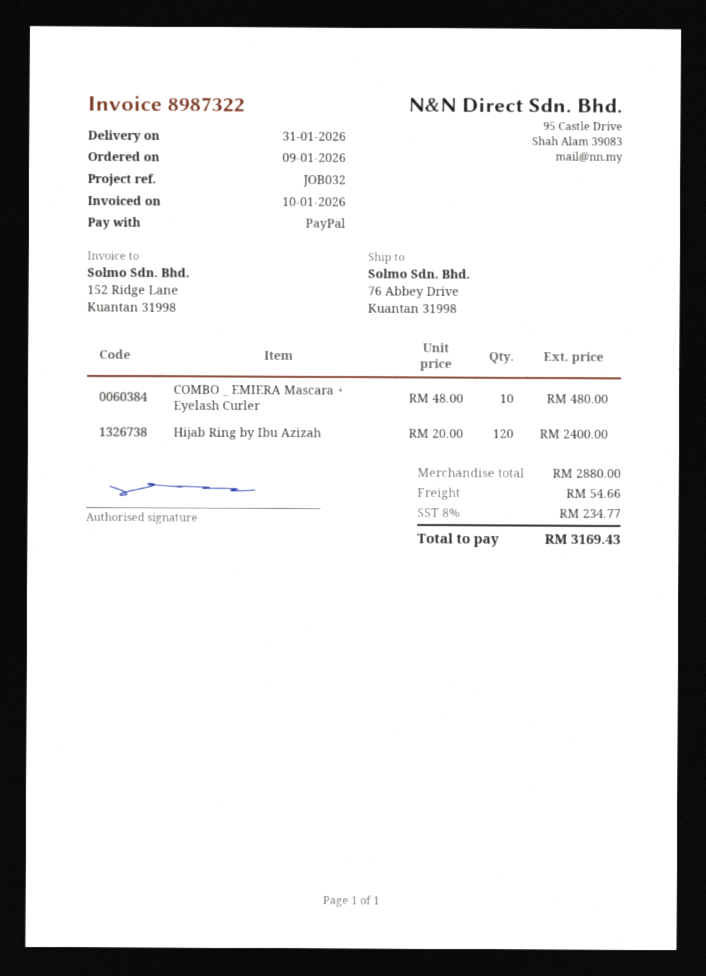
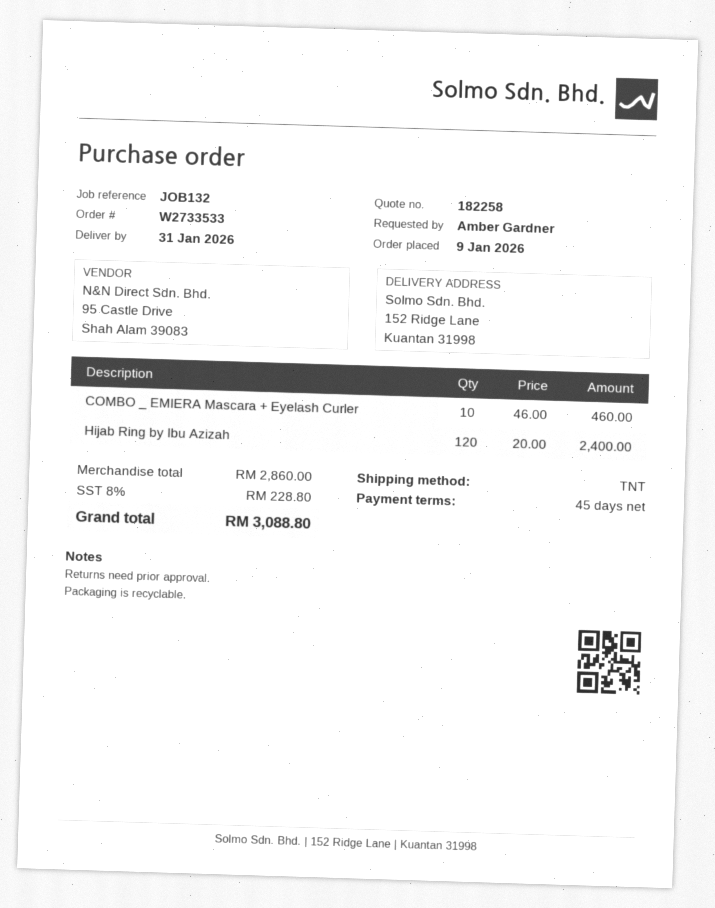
reference: JOB032 -> JOB132
ship to: 76 Abbey Drive, Kuantan 31998 -> 152 Ridge Lane, Kuantan 31998
COMBO _ EMIERA Mascara + Eyelash Curler: 10 x 48.00 = 480.00 -> 10 x 46.00 = 460.00
subtotal: 2880.00 -> 2860.00
shipping: 54.66 -> none
tax: 8% = 234.77 -> 8% = 228.80
total: 3169.43 -> 3088.80

